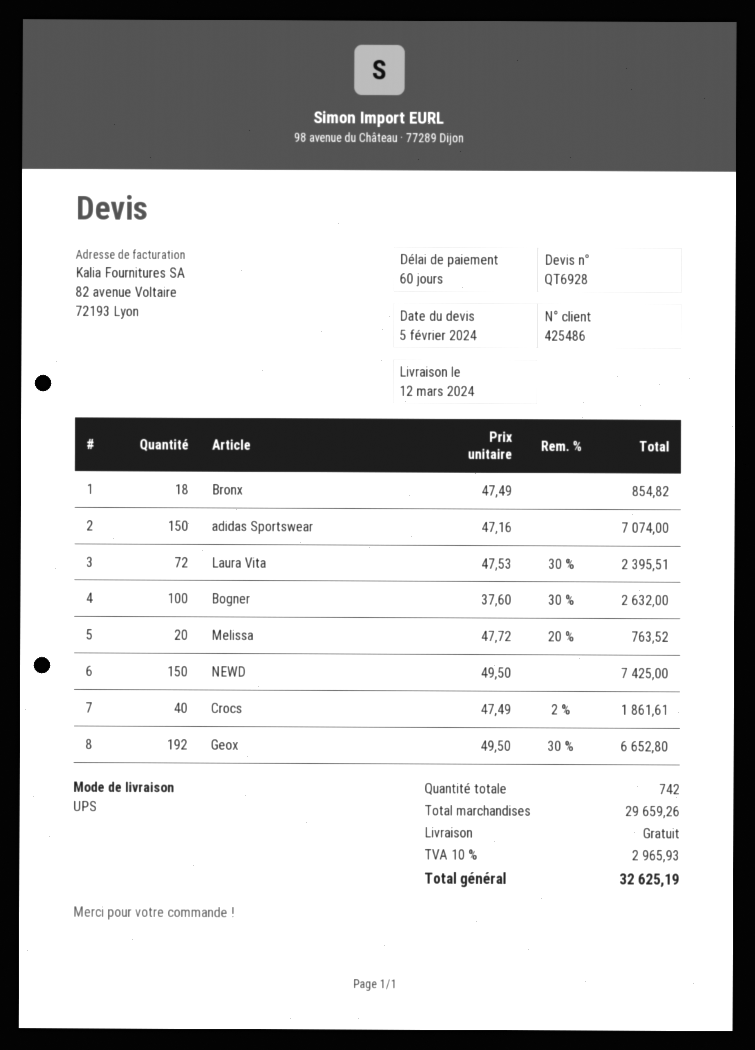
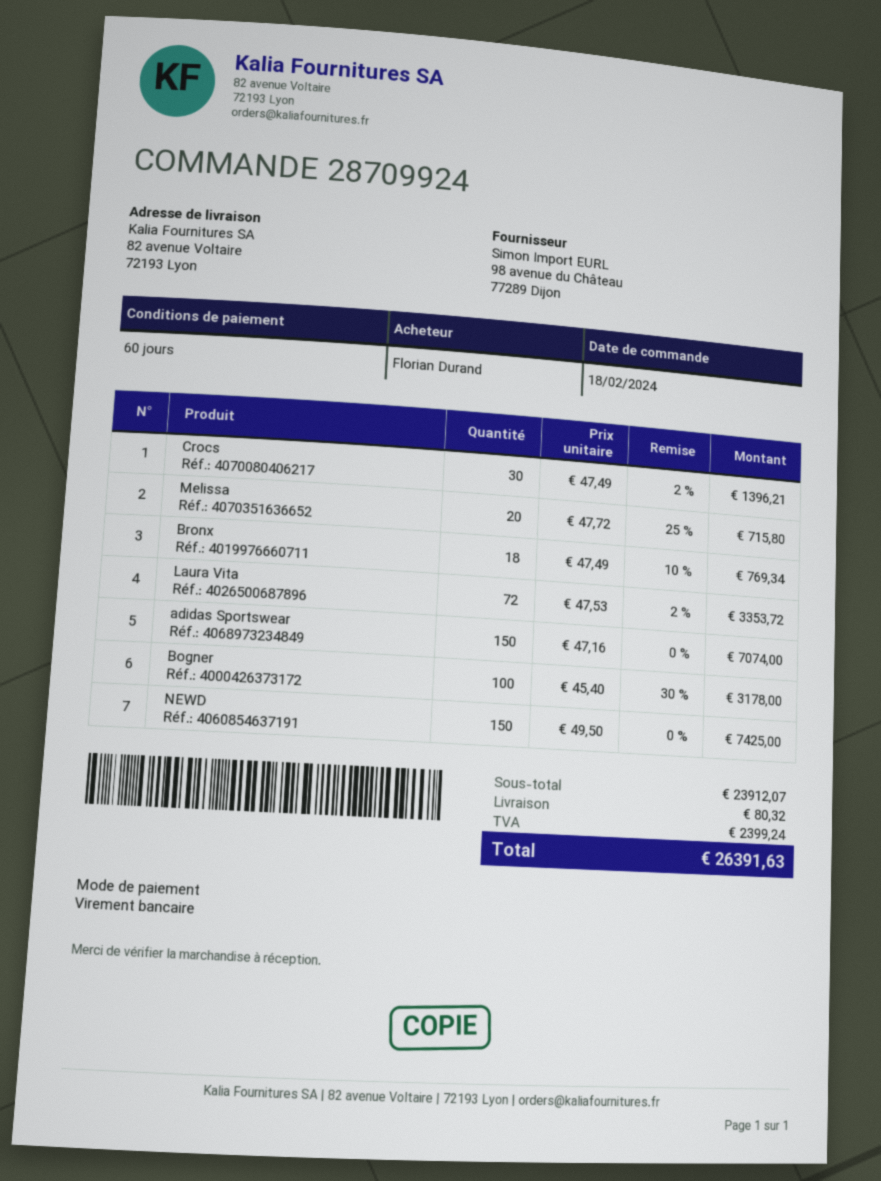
Bronx: 18 x 47.49 = 854.82 -> 18 x 47.49 - 10% = 769.34
Laura Vita: 72 x 47.53 - 30% = 2395.51 -> 72 x 47.53 - 2% = 3353.72
Bogner: 100 x 37.60 - 30% = 2632.00 -> 100 x 45.40 - 30% = 3178.00
Melissa: 20 x 47.72 - 20% = 763.52 -> 20 x 47.72 - 25% = 715.80
Crocs: 40 x 47.49 - 2% = 1861.61 -> 30 x 47.49 - 2% = 1396.21
Geox: 192 x 49.50 - 30% = 6652.80 -> none
subtotal: 29659.26 -> 23912.07
shipping: 0.00 -> 80.32
tax: 2965.93 -> 2399.24
total: 32625.19 -> 26391.63

